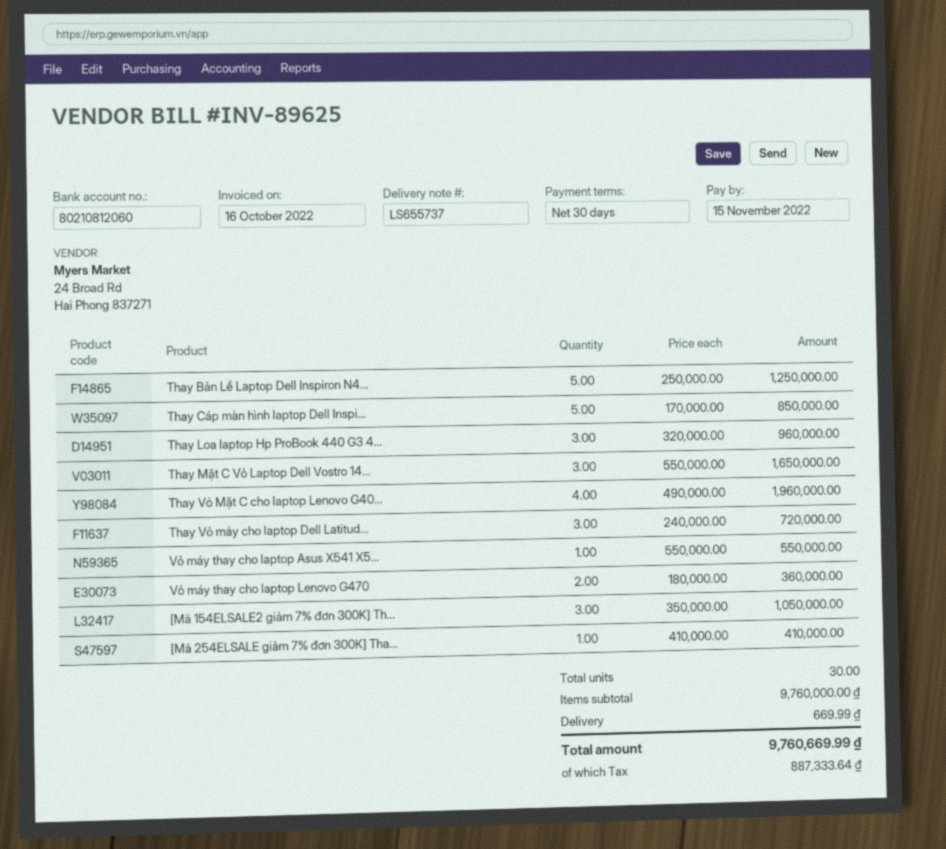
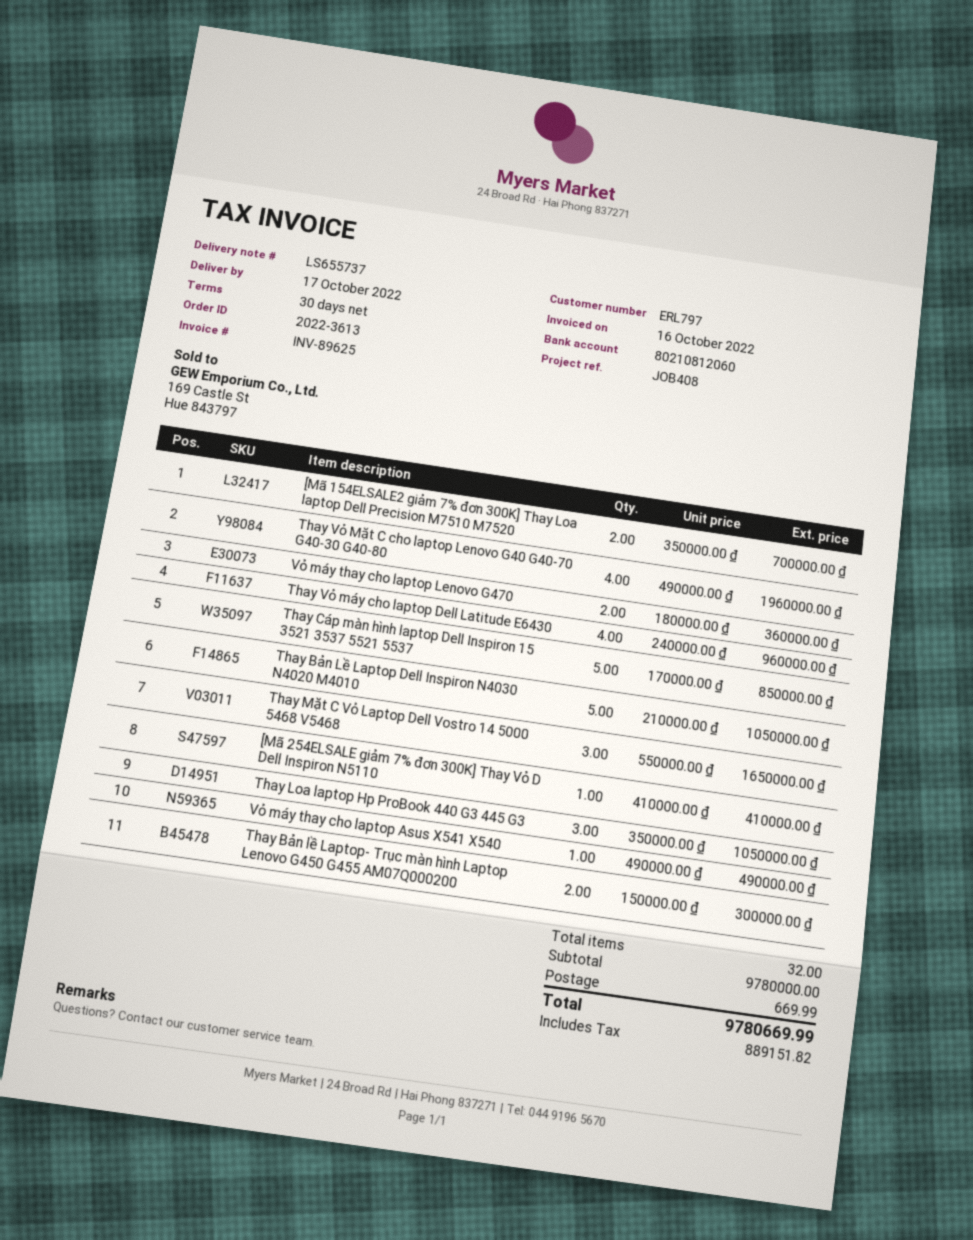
Thay Bản Lề Laptop Dell Inspiron N4...: 5 x 250000.00 = 1250000.00 -> 5 x 210000.00 = 1050000.00
Thay Loa laptop Hp ProBook 440 G3 4...: 3 x 320000.00 = 960000.00 -> 3 x 350000.00 = 1050000.00
Thay Vỏ máy cho laptop Dell Latitud...: 3 x 240000.00 = 720000.00 -> 4 x 240000.00 = 960000.00
Vỏ máy thay cho laptop Asus X541 X5...: 1 x 550000.00 = 550000.00 -> 1 x 490000.00 = 490000.00
[Mã 154ELSALE2 giảm 7% đơn 300K] Th...: 3 x 350000.00 = 1050000.00 -> 2 x 350000.00 = 700000.00
Thay Bản lề Laptop- Trục màn hình Laptop Lenovo G450 G455 AM07Q000200: none -> 2 x 150000.00 = 300000.00
total quantity: 30 -> 32
subtotal: 9760000.00 -> 9780000.00
tax: 887333.64 -> 889151.82
total: 9760669.99 -> 9780669.99

